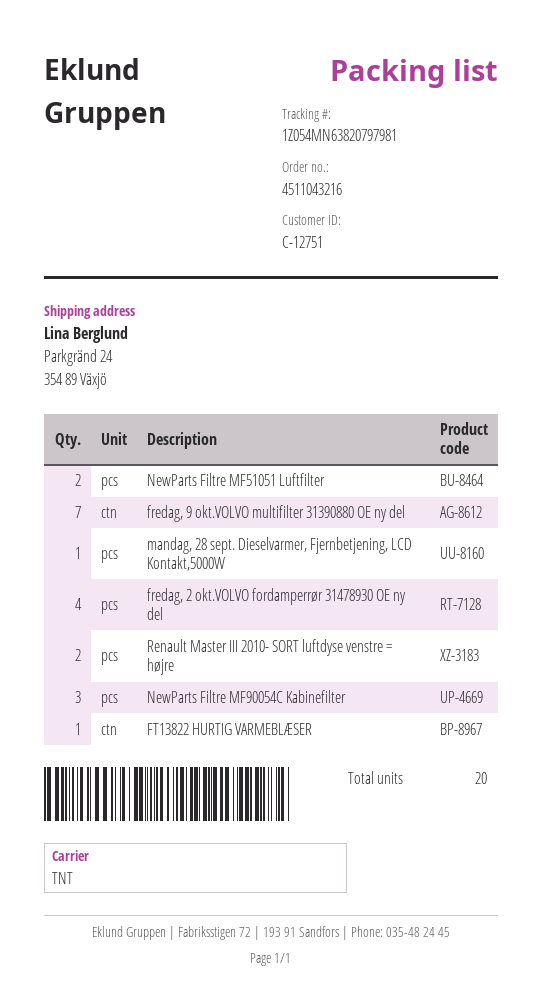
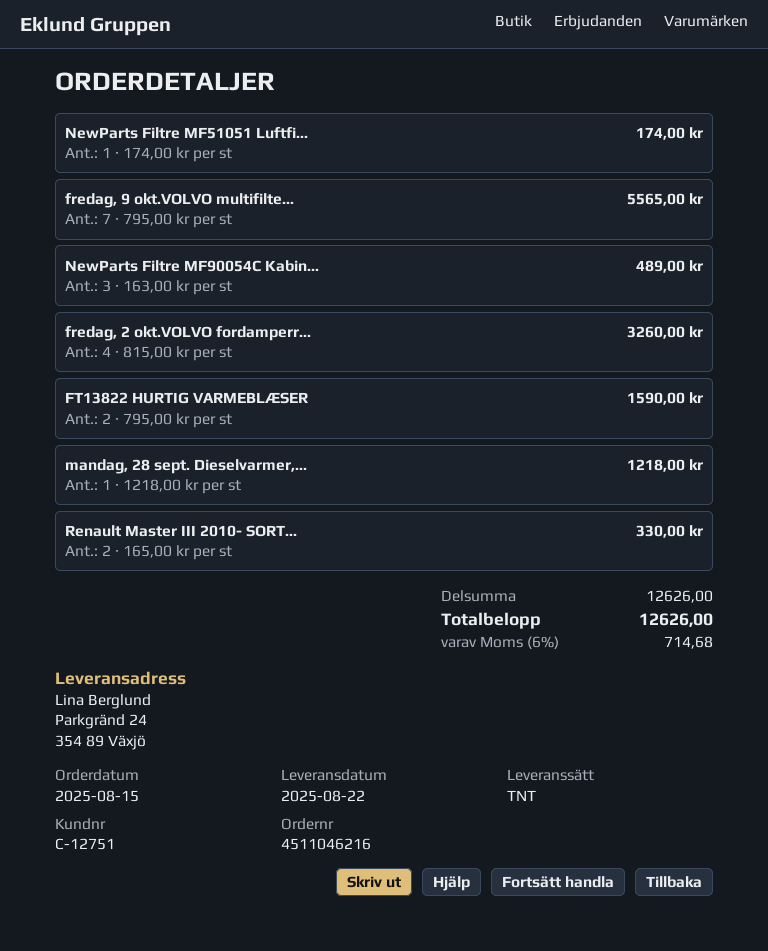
order number: 4511043216 -> 4511046216
NewParts Filtre MF51051 Luftfilter: 2 -> 1
FT13822 HURTIG VARMEBLÆSER: 1 -> 2

